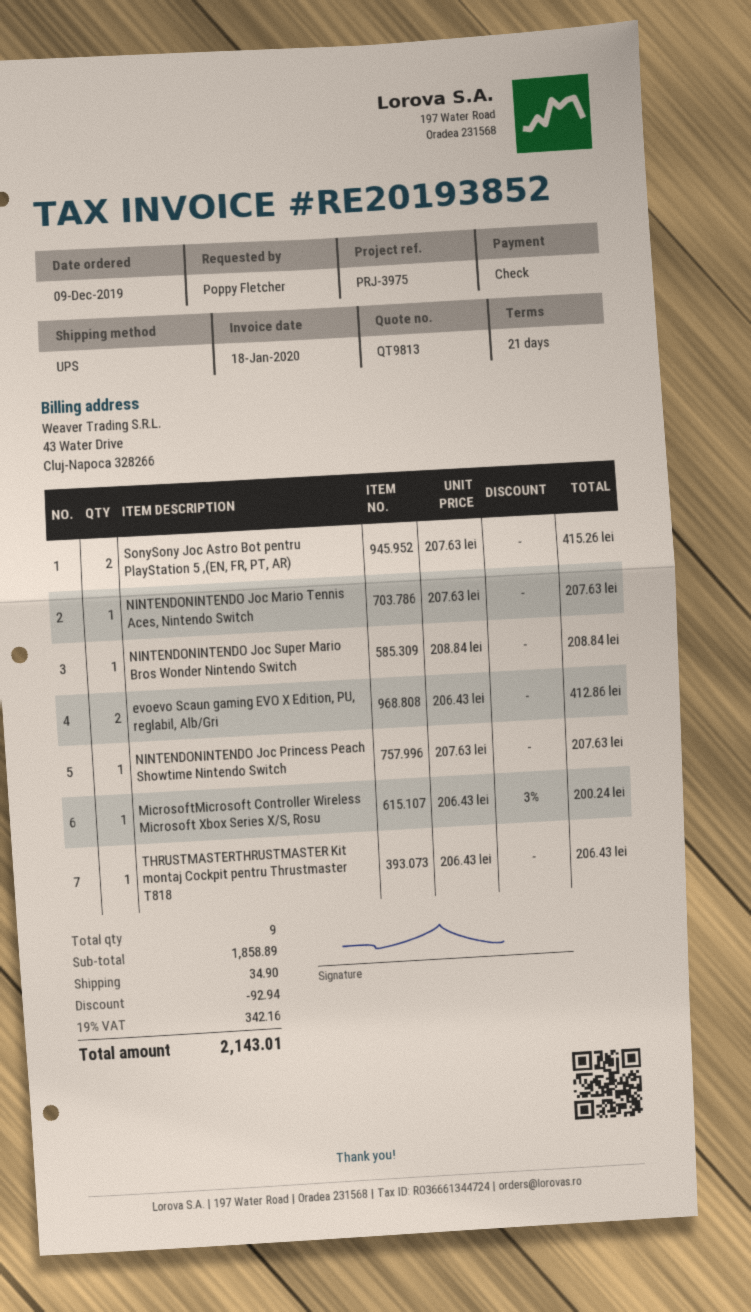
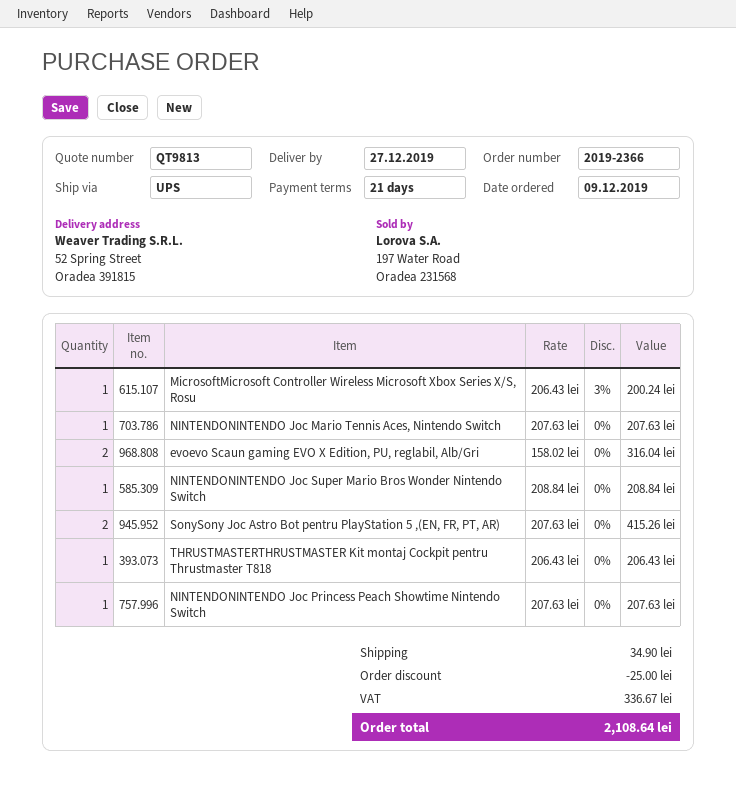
evoevo Scaun gaming EVO X Edition, PU, reglabil, Alb/Gri: 2 x 206.43 = 412.86 -> 2 x 158.02 = 316.04
discount: 92.94 -> 25.00
tax: 342.16 -> 336.67
total: 2143.01 -> 2108.64

